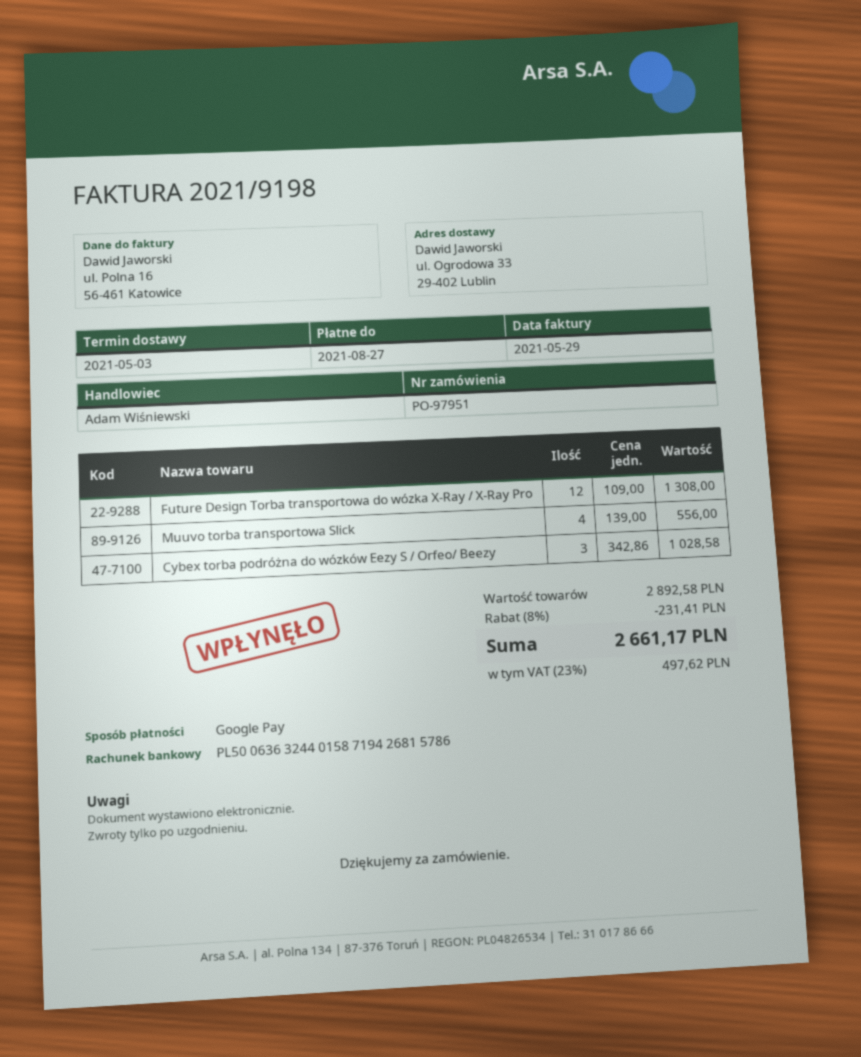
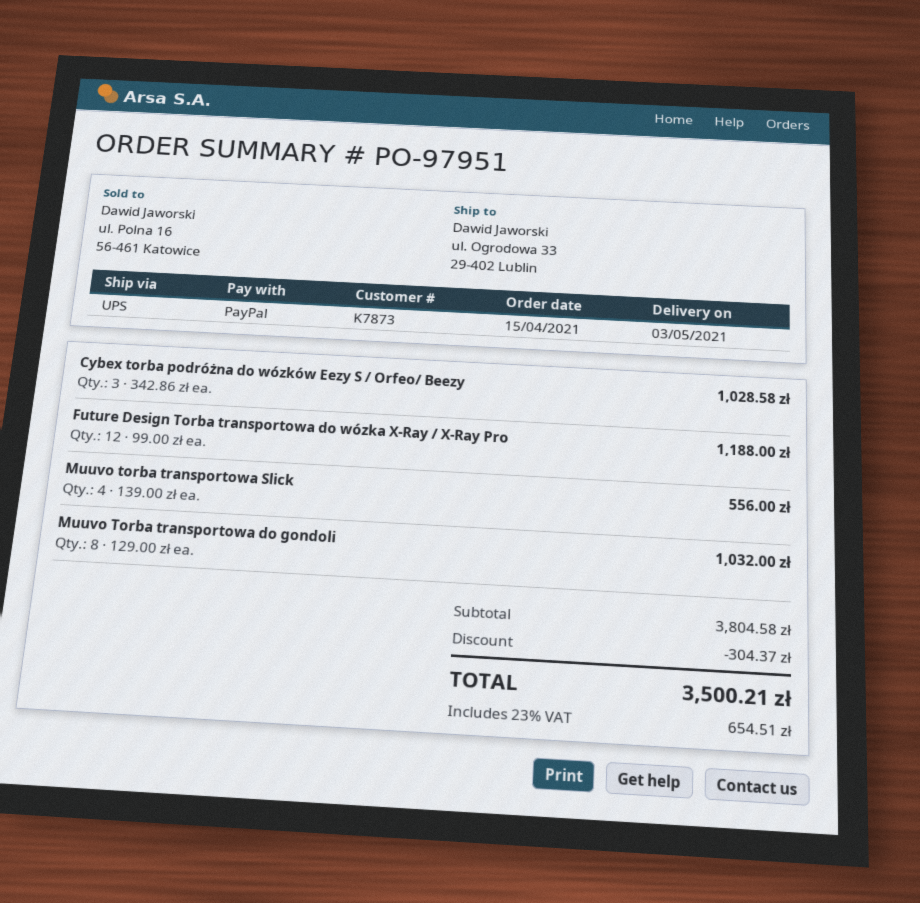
payment method: Google Pay -> PayPal
Future Design Torba transportowa do wózka X-Ray / X-Ray Pro: 12 x 109.00 = 1308.00 -> 12 x 99.00 = 1188.00
Muuvo Torba transportowa do gondoli: none -> 8 x 129.00 = 1032.00
subtotal: 2892.58 -> 3804.58
discount: 231.41 -> 304.37
tax: 23% = 497.62 -> 23% = 654.51
total: 2661.17 -> 3500.21

